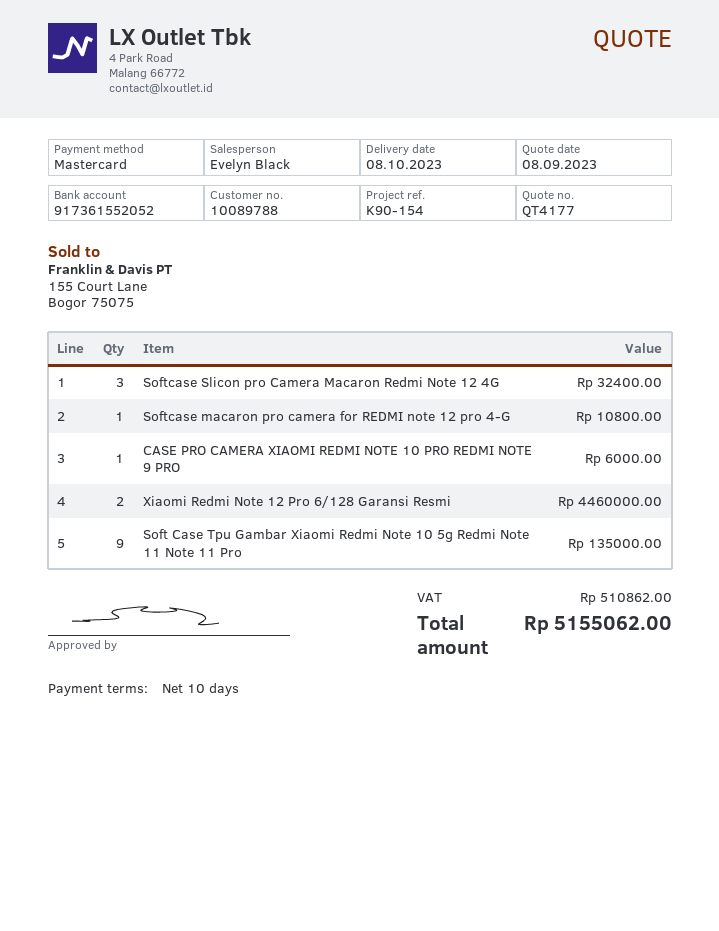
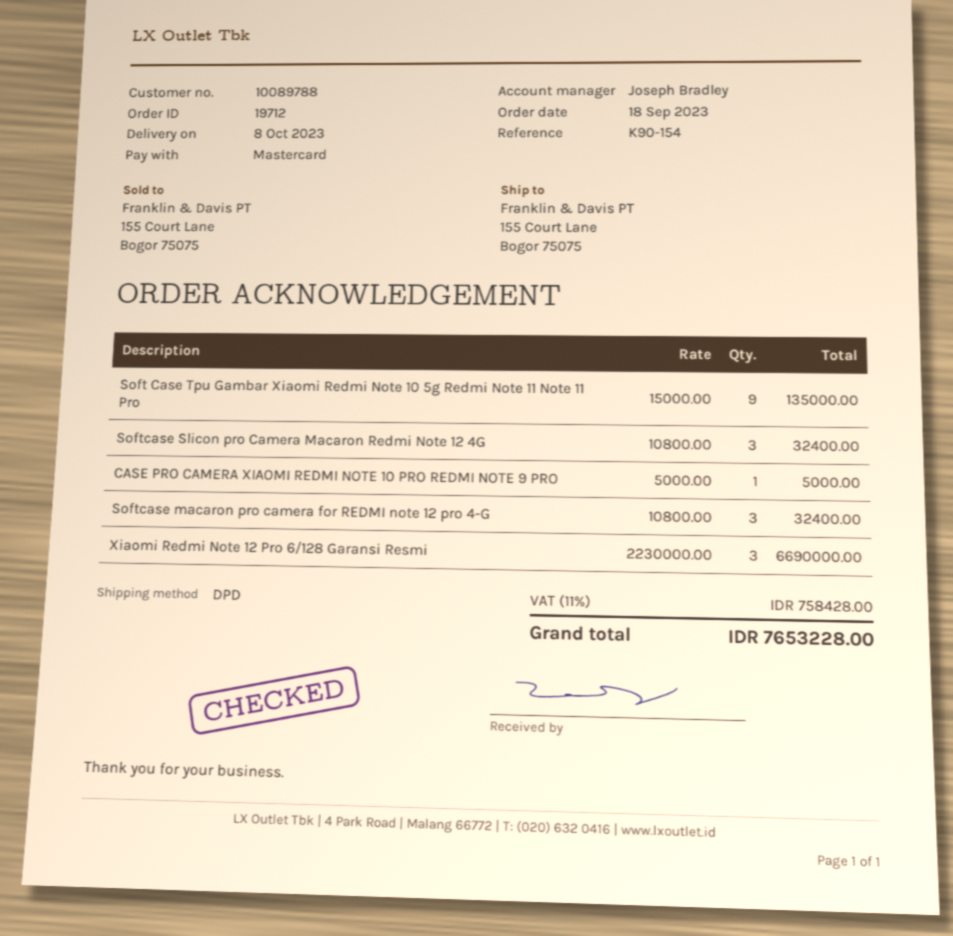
sales rep: Evelyn Black -> Joseph Bradley
Softcase macaron pro camera for REDMI note 12 pro 4-G: 1 for 10800.00 -> 3 for 32400.00
CASE PRO CAMERA XIAOMI REDMI NOTE 10 PRO REDMI NOTE 9 PRO: 1 for 6000.00 -> 1 for 5000.00
Xiaomi Redmi Note 12 Pro 6/128 Garansi Resmi: 2 for 4460000.00 -> 3 for 6690000.00
tax: 510862.00 -> 758428.00
total: 5155062.00 -> 7653228.00

